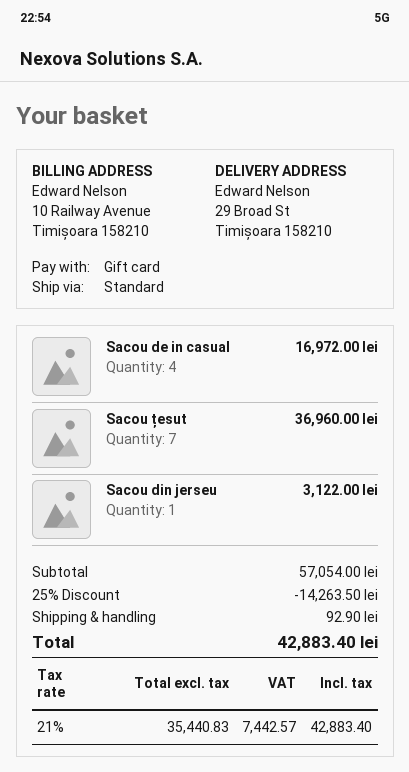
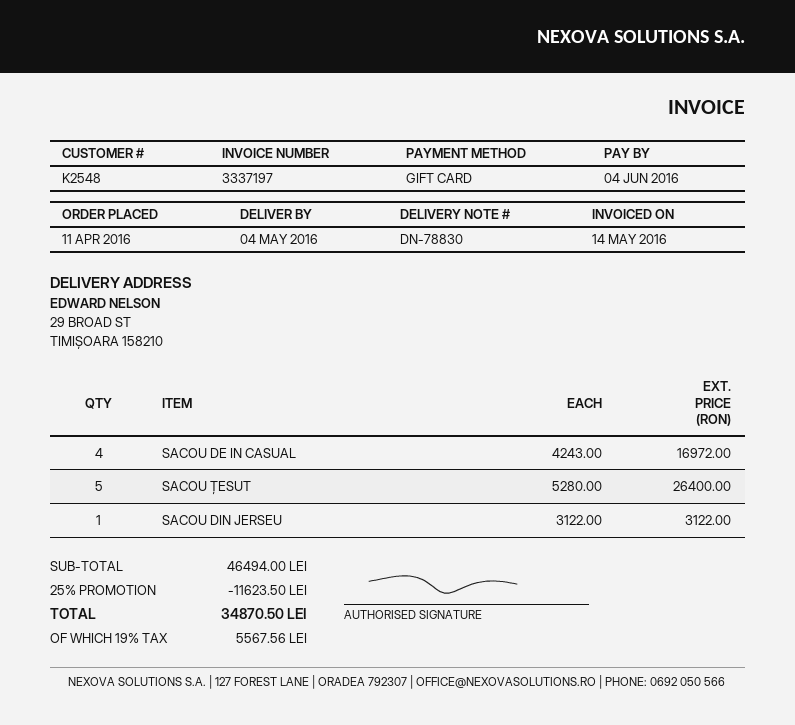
Sacou țesut: 7 for 36960.00 -> 5 for 26400.00
subtotal: 57054.00 -> 46494.00
discount: 25% = 14263.50 -> 25% = 11623.50
shipping: 92.90 -> none
tax: 21% = 7442.57 -> 19% = 5567.56
total: 42883.40 -> 34870.50

